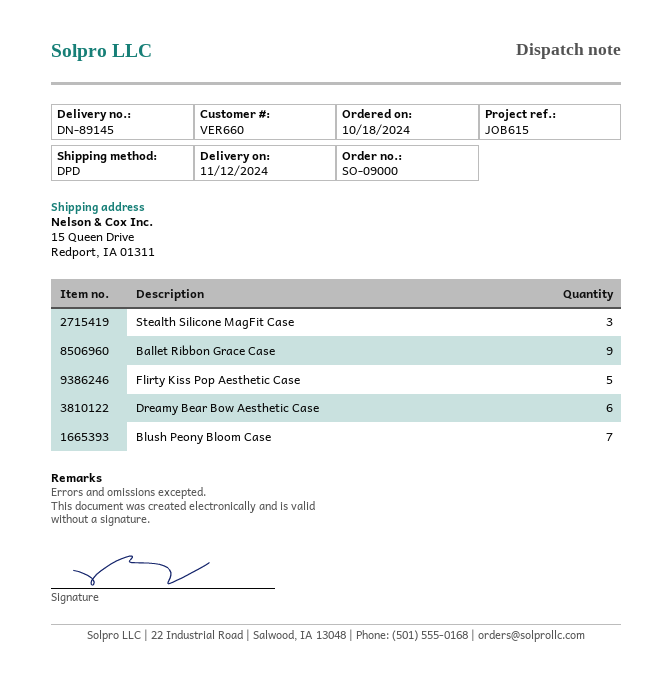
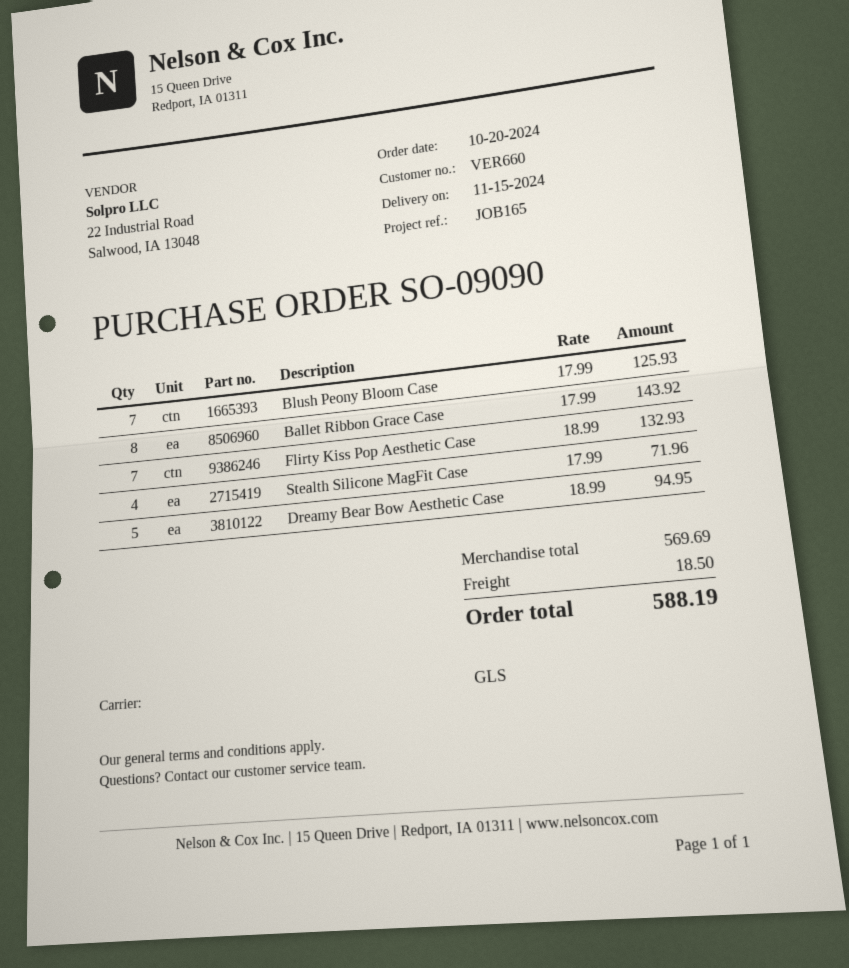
order number: SO-09000 -> SO-09090
order date: 2024-10-18 -> 2024-10-20
delivery date: 2024-11-12 -> 2024-11-15
reference: JOB615 -> JOB165
shipping method: DPD -> GLS
Stealth Silicone MagFit Case: 3 -> 4
Ballet Ribbon Grace Case: 9 -> 8
Flirty Kiss Pop Aesthetic Case: 5 -> 7
Dreamy Bear Bow Aesthetic Case: 6 -> 5

